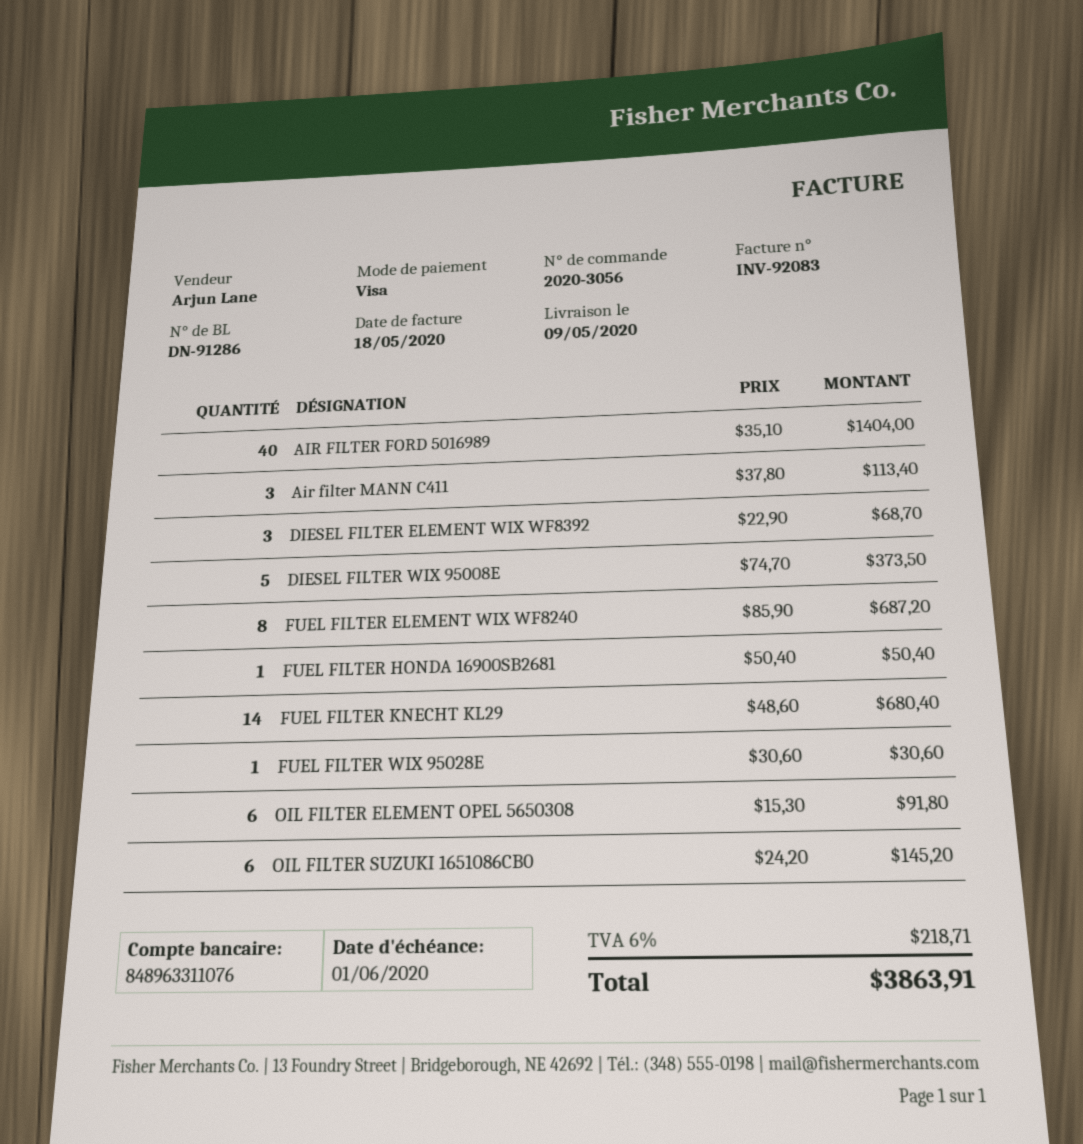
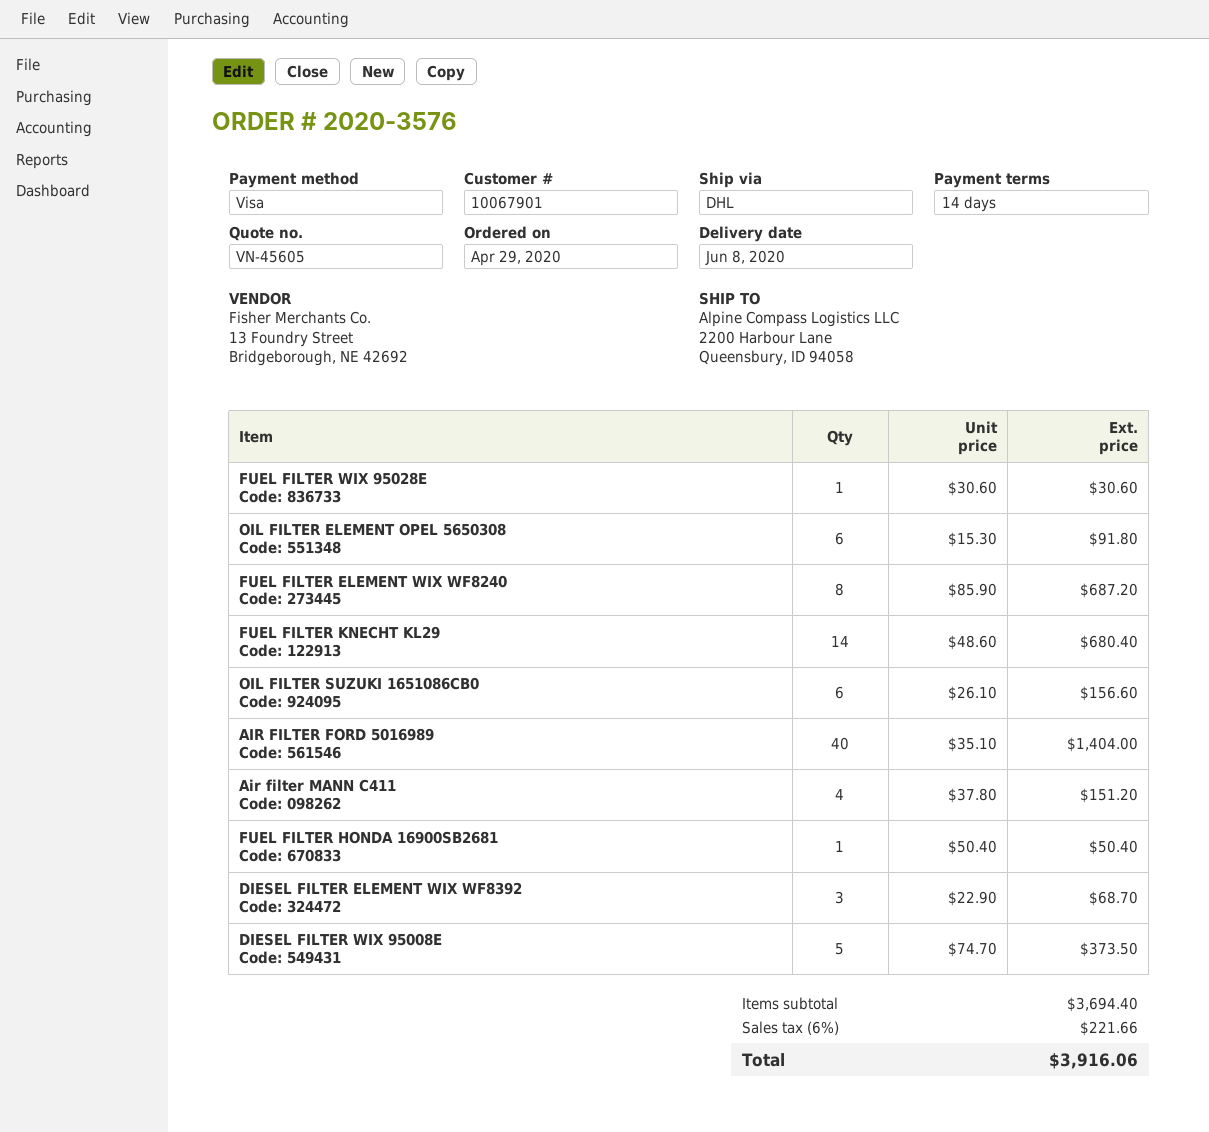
order number: 2020-3056 -> 2020-3576
delivery date: 2020-05-09 -> 2020-06-08
Air filter MANN C411: 3 x 37.80 = 113.40 -> 4 x 37.80 = 151.20
OIL FILTER SUZUKI 1651086CB0: 6 x 24.20 = 145.20 -> 6 x 26.10 = 156.60
tax: 6% = 218.71 -> 6% = 221.66
total: 3863.91 -> 3916.06

